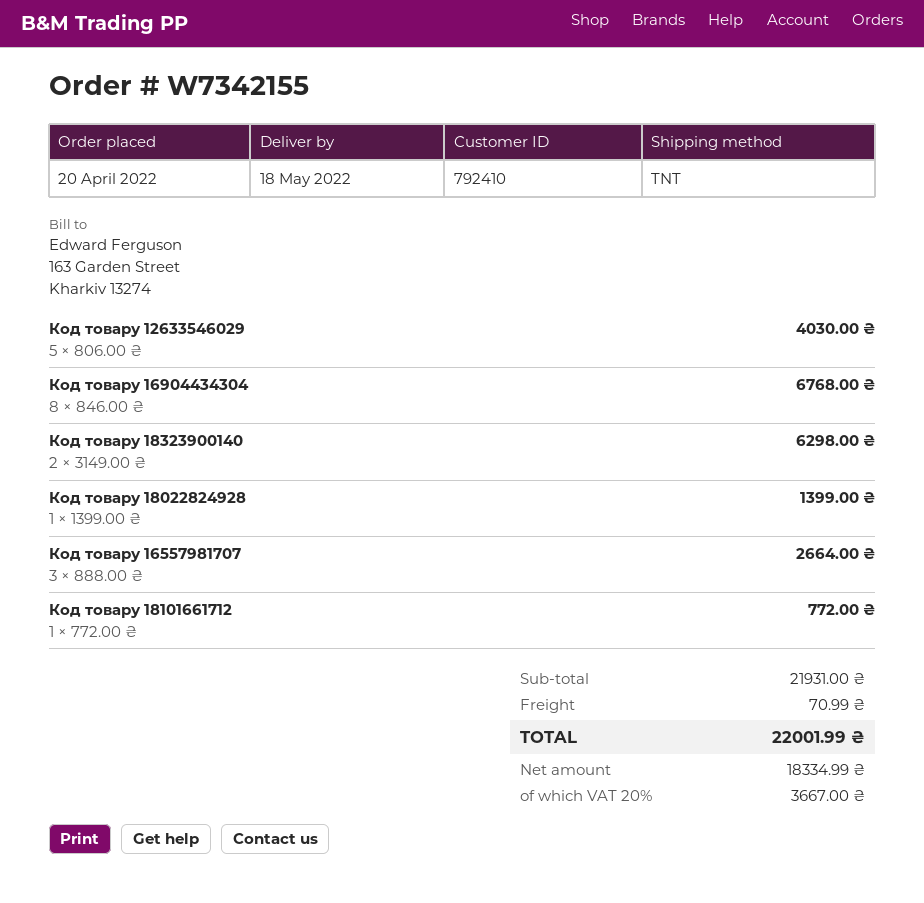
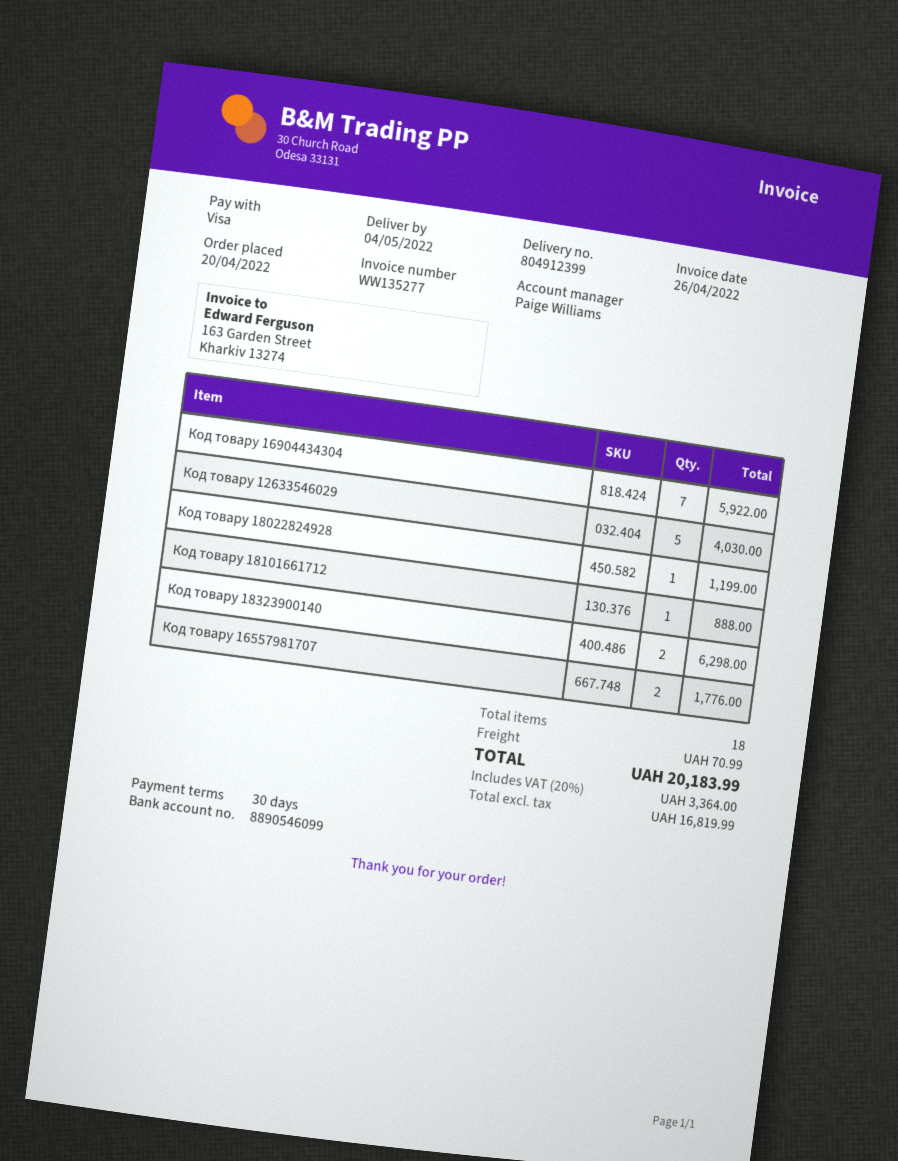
delivery date: 2022-05-18 -> 2022-05-04
Код товару 16904434304: 8 for 6768.00 -> 7 for 5922.00
Код товару 18022824928: 1 for 1399.00 -> 1 for 1199.00
Код товару 16557981707: 3 for 2664.00 -> 2 for 1776.00
Код товару 18101661712: 1 for 772.00 -> 1 for 888.00
net: 18334.99 -> 16819.99
tax: 20% = 3667.00 -> 20% = 3364.00
total: 22001.99 -> 20183.99

